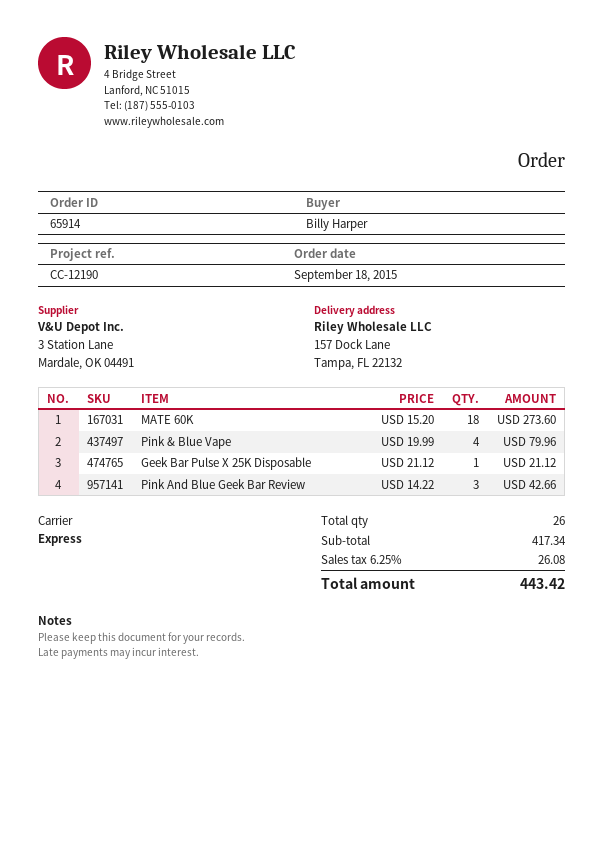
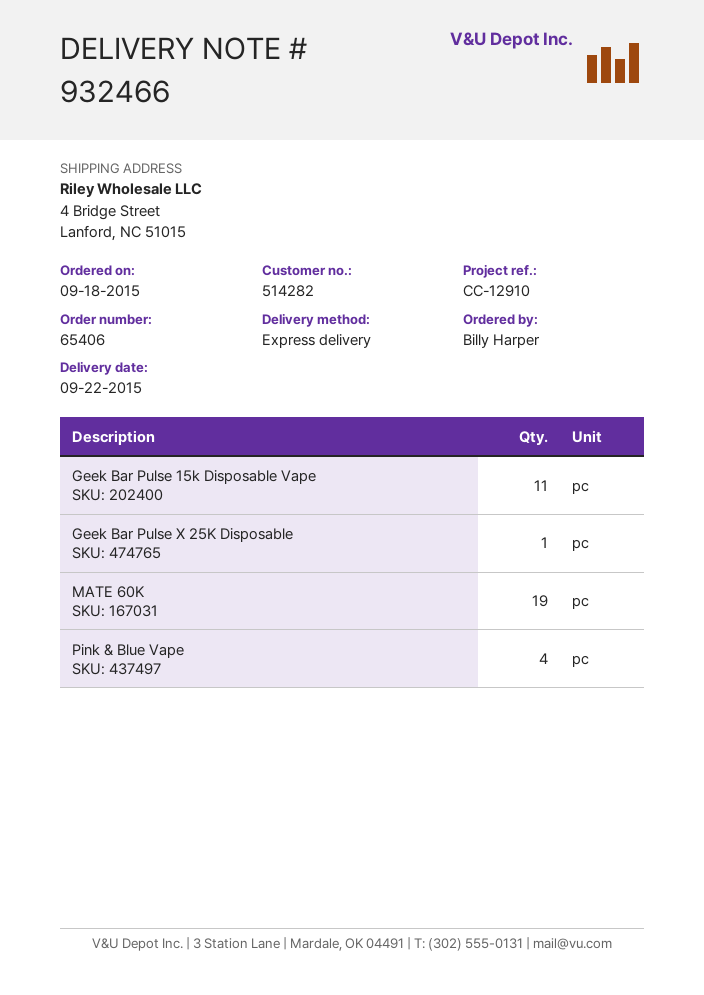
order number: 65914 -> 65406
reference: CC-12190 -> CC-12910
ship to: 157 Dock Lane, Tampa, FL 22132 -> 4 Bridge Street, Lanford, NC 51015
MATE 60K: 18 -> 19
Pink And Blue Geek Bar Review: 3 -> none
Geek Bar Pulse 15k Disposable Vape: none -> 11

